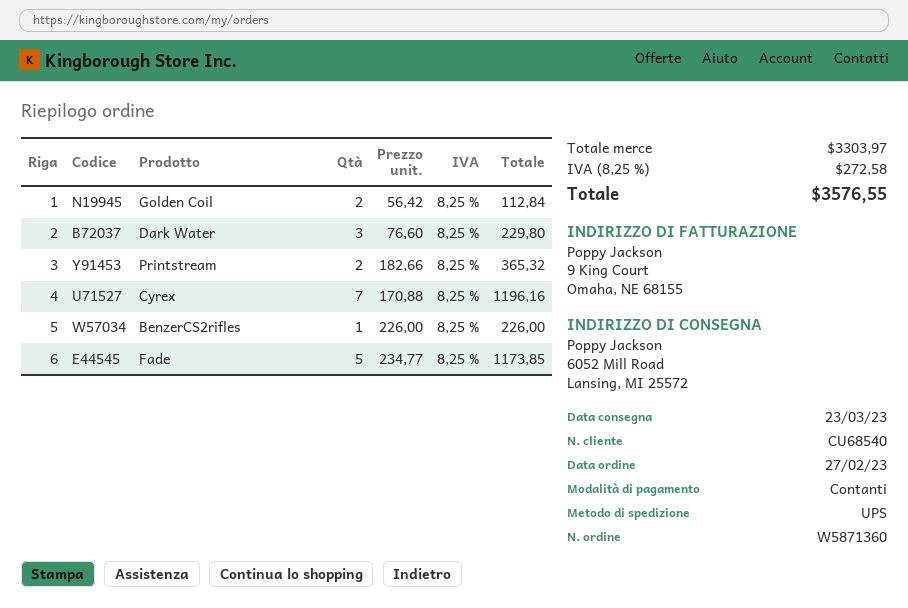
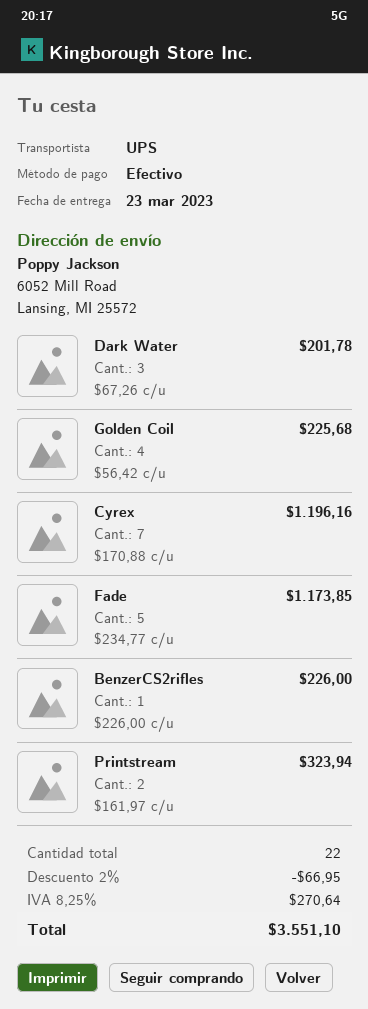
Golden Coil: 2 x 56.42 = 112.84 -> 4 x 56.42 = 225.68
Dark Water: 3 x 76.60 = 229.80 -> 3 x 67.26 = 201.78
Printstream: 2 x 182.66 = 365.32 -> 2 x 161.97 = 323.94
discount: none -> 2% = 66.95
tax: 8.25% = 272.58 -> 8.25% = 270.64
total: 3576.55 -> 3551.10

